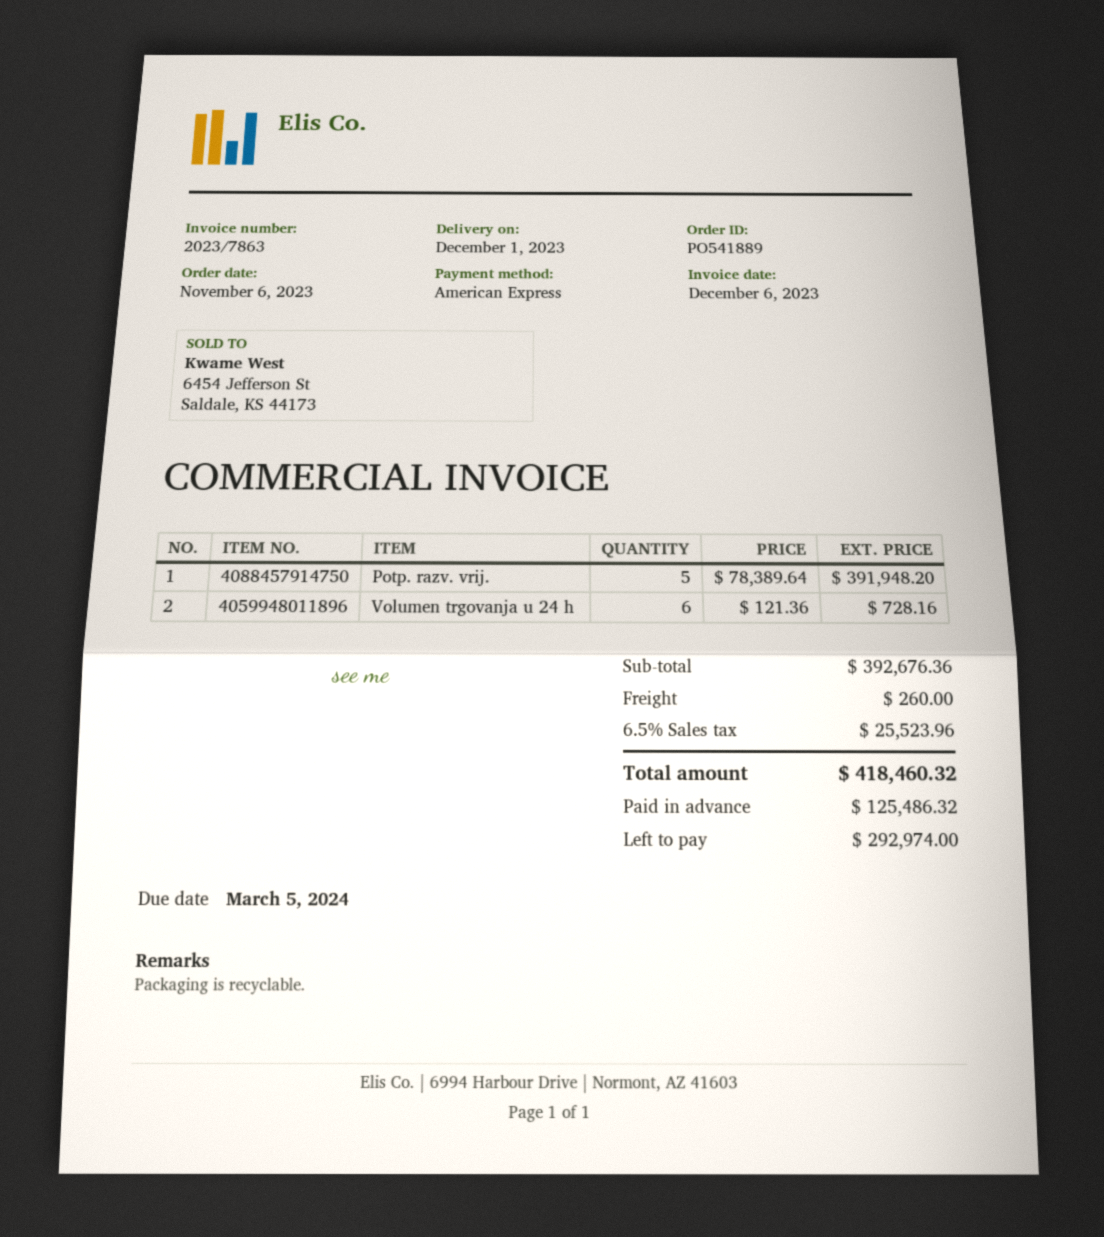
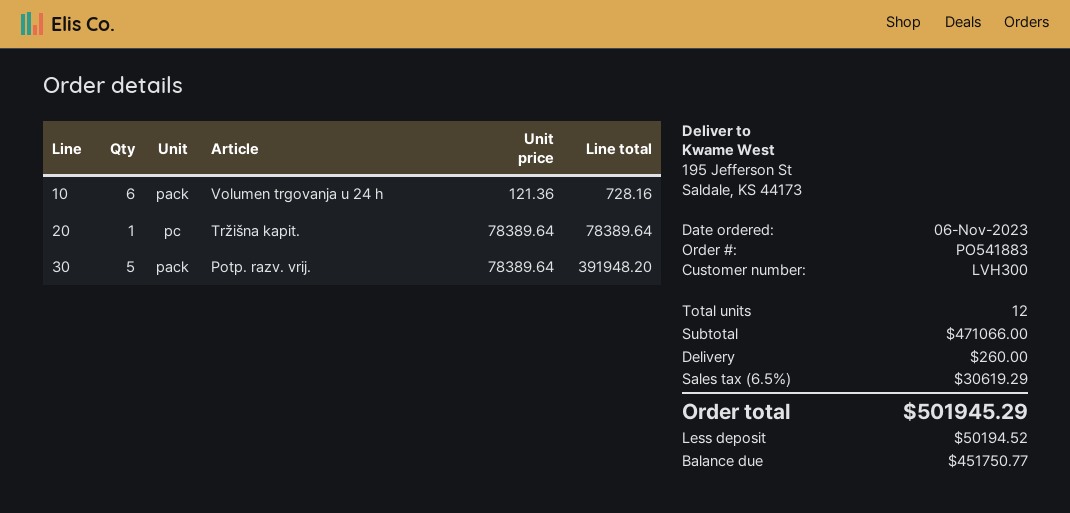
order number: PO541889 -> PO541883
Tržišna kapit.: none -> 1 x 78389.64 = 78389.64
subtotal: 392676.36 -> 471066.00
tax: 6.5% = 25523.96 -> 6.5% = 30619.29
total: 418460.32 -> 501945.29
deposit: 125486.32 -> 50194.52
balance: 292974.00 -> 451750.77

